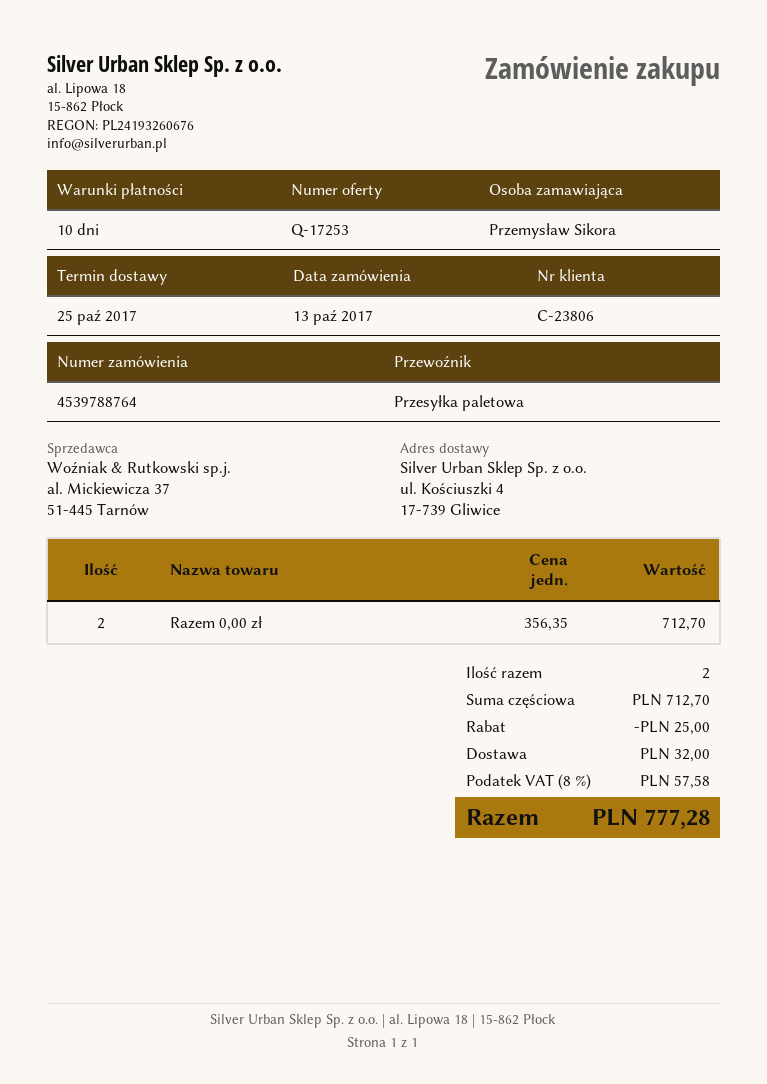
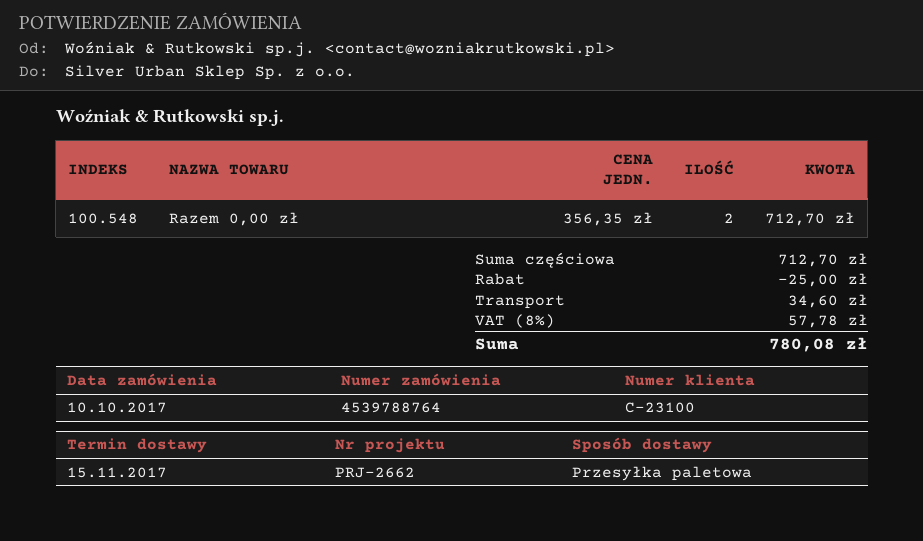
order date: 2017-10-13 -> 2017-10-10
delivery date: 2017-10-25 -> 2017-11-15
customer number: C-23806 -> C-23100
shipping: 32.00 -> 34.60
tax: 8% = 57.58 -> 8% = 57.78
total: 777.28 -> 780.08

